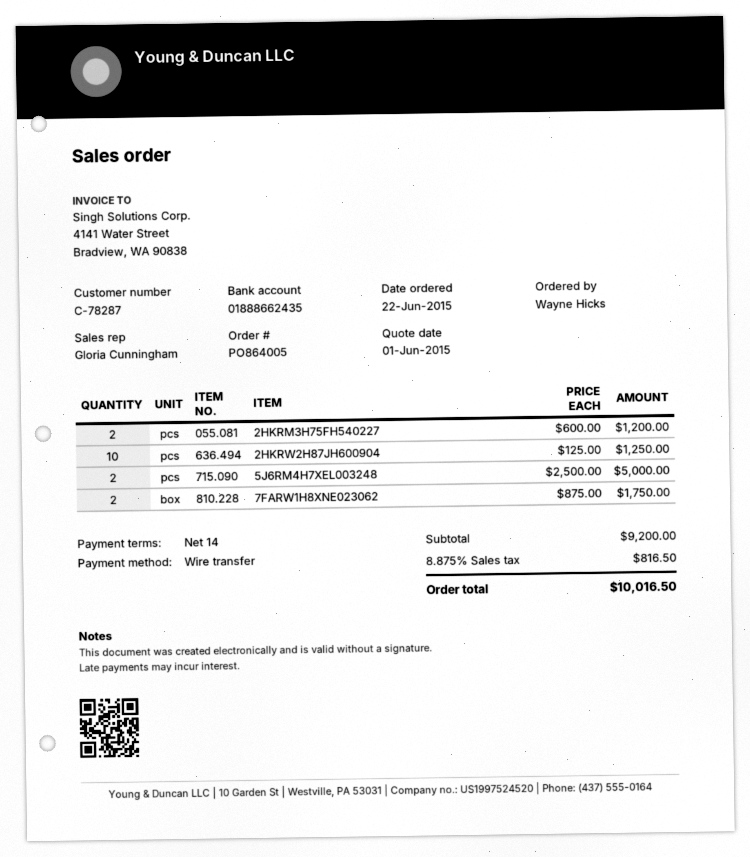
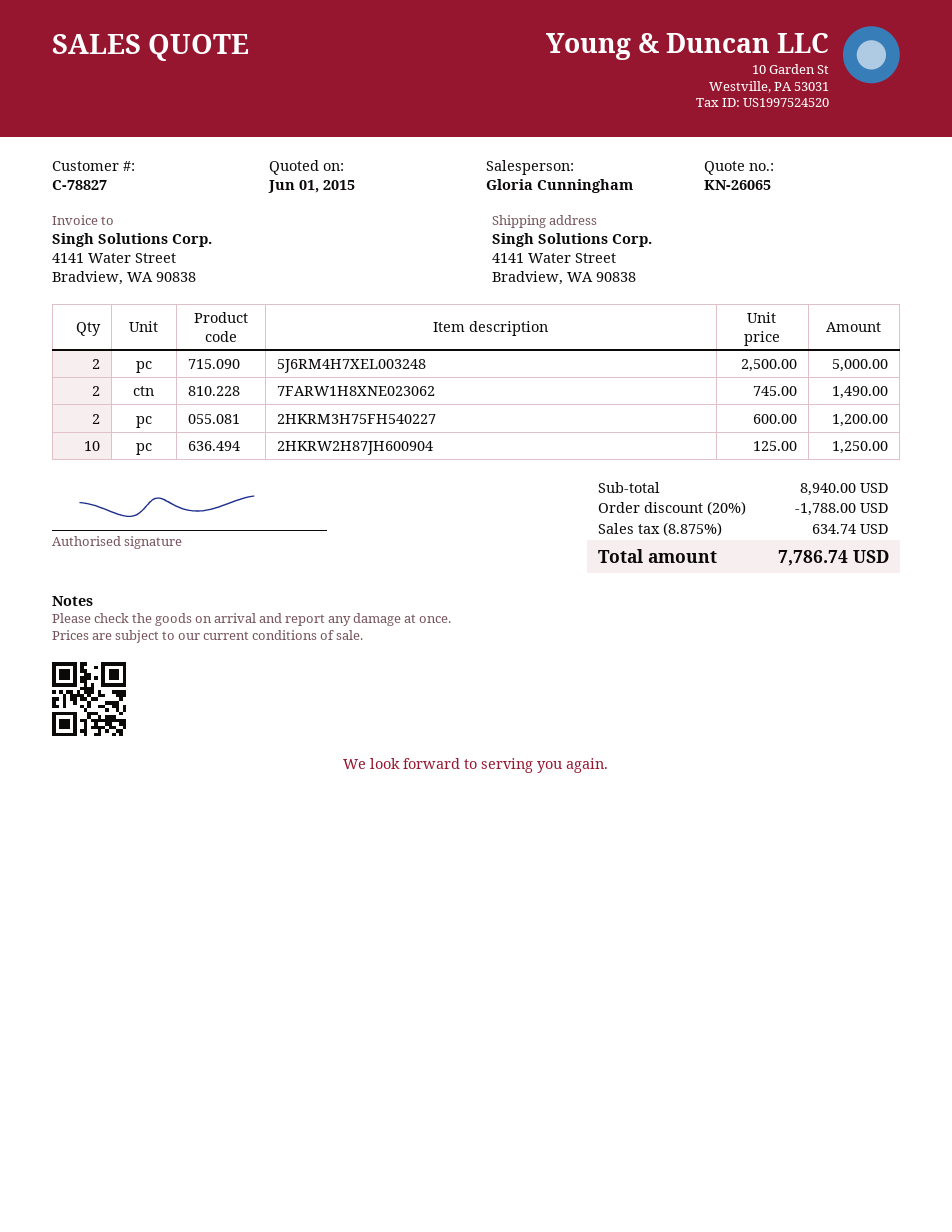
customer number: C-78287 -> C-78827
7FARW1H8XNE023062: 2 x 875.00 = 1750.00 -> 2 x 745.00 = 1490.00
subtotal: 9200.00 -> 8940.00
discount: none -> 20% = 1788.00
tax: 8.875% = 816.50 -> 8.875% = 634.74
total: 10016.50 -> 7786.74

